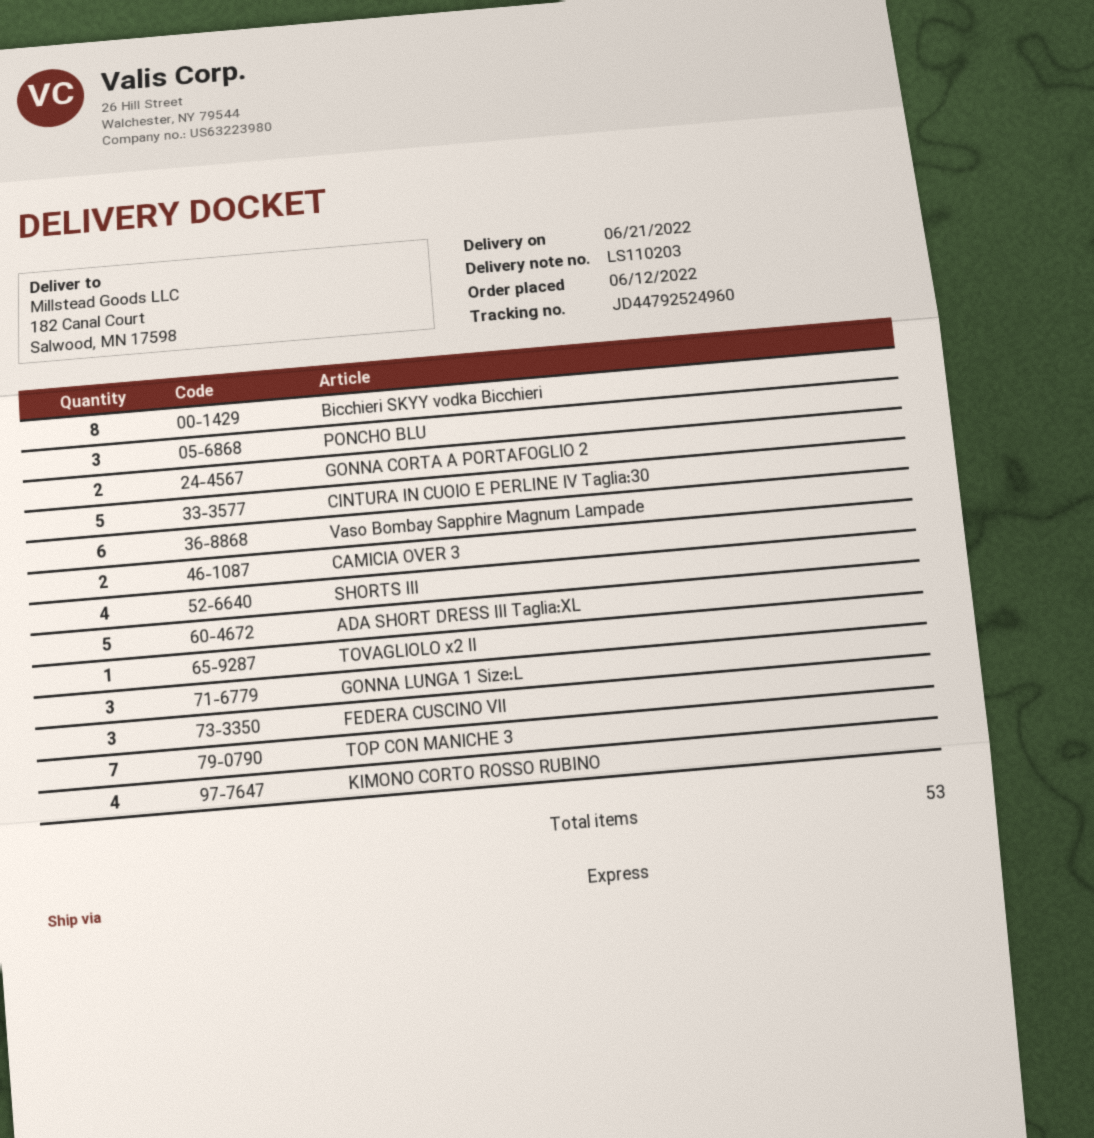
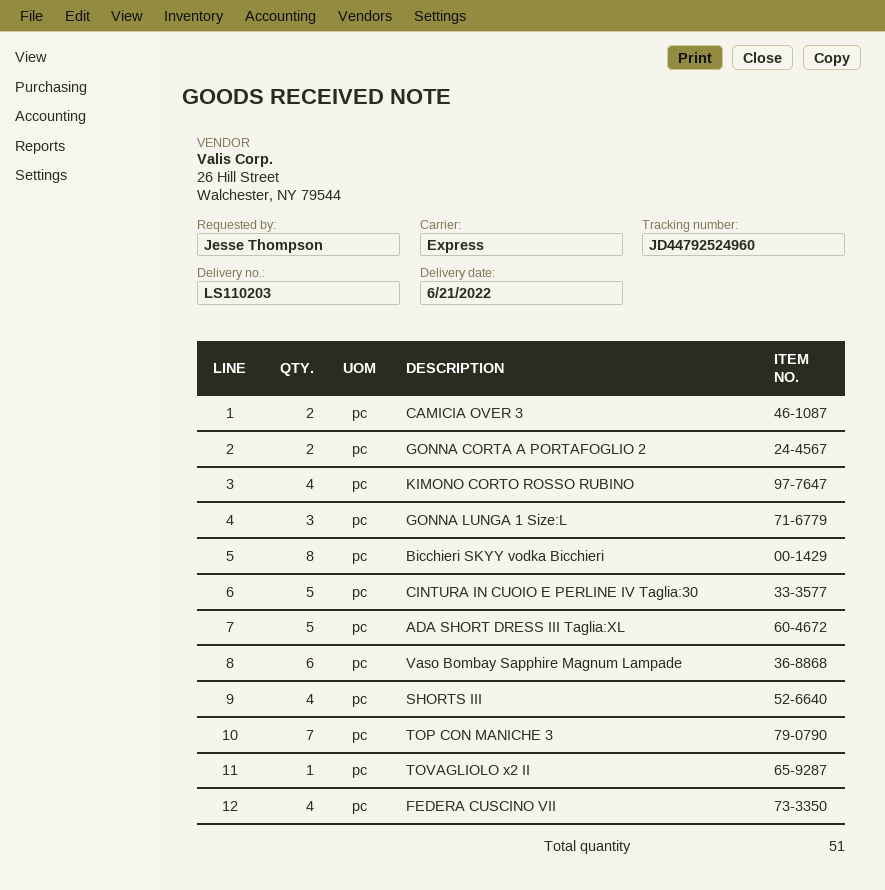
PONCHO BLU: 3 -> none
FEDERA CUSCINO VII: 3 -> 4
total quantity: 53 -> 51

